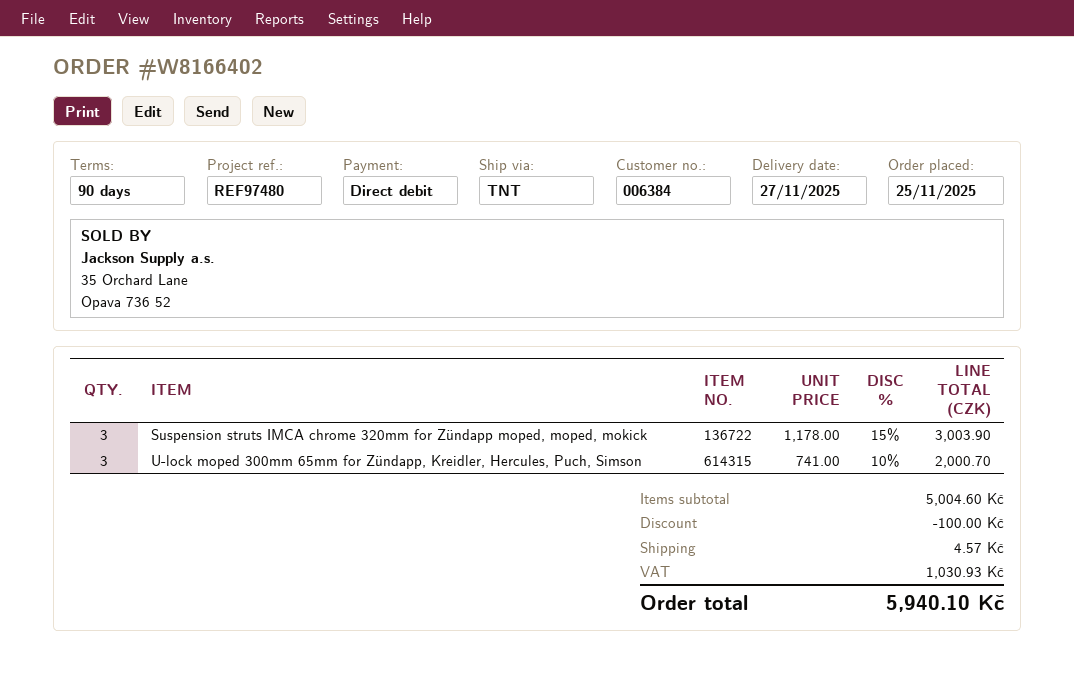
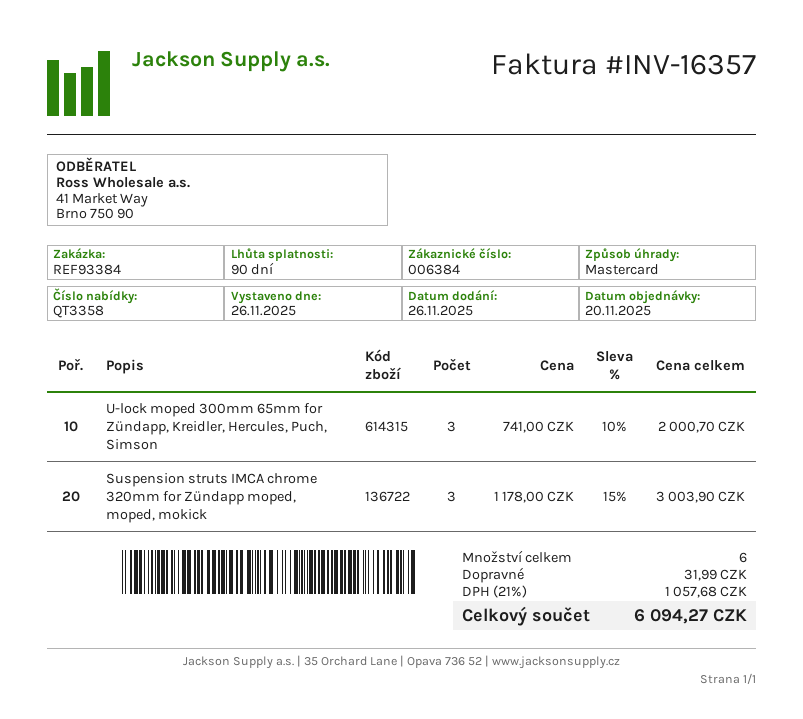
order date: 2025-11-25 -> 2025-11-20
delivery date: 2025-11-27 -> 2025-11-26
reference: REF97480 -> REF93384
payment method: direct debit -> Mastercard
discount: 100.00 -> none
shipping: 4.57 -> 31.99
tax: 1030.93 -> 1057.68
total: 5940.10 -> 6094.27

